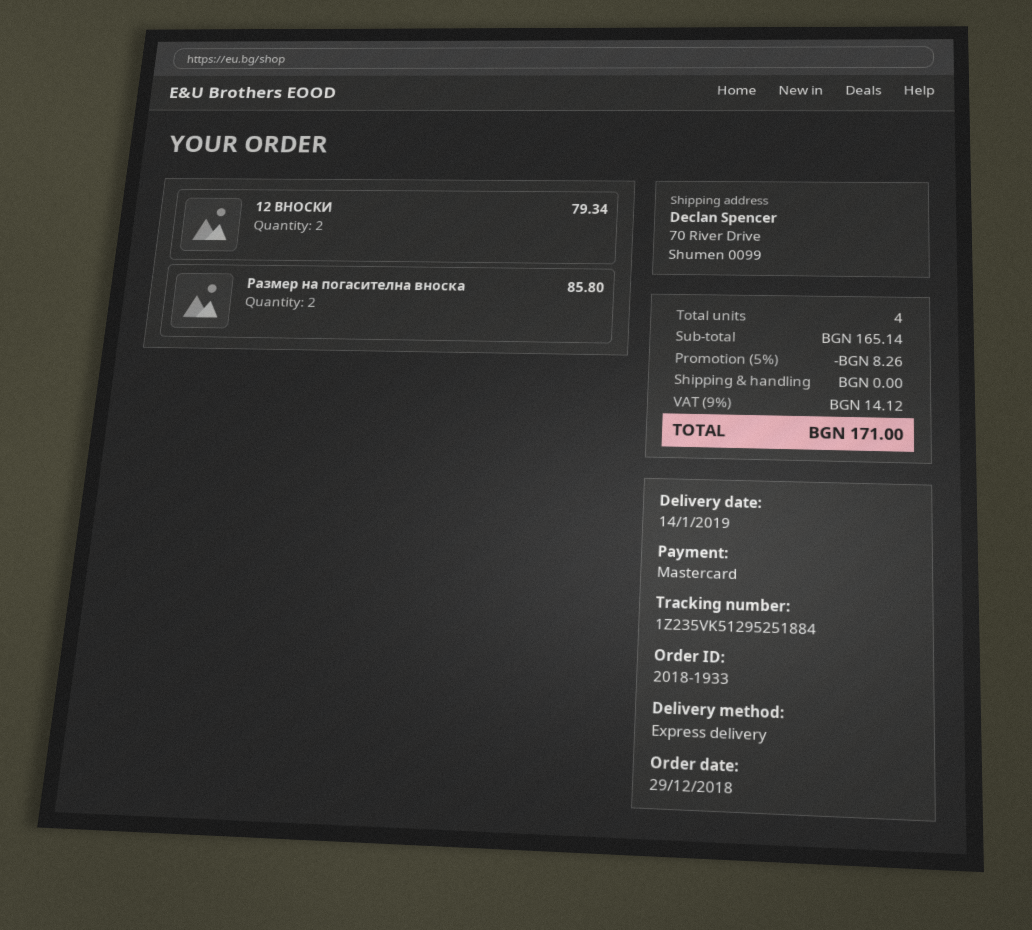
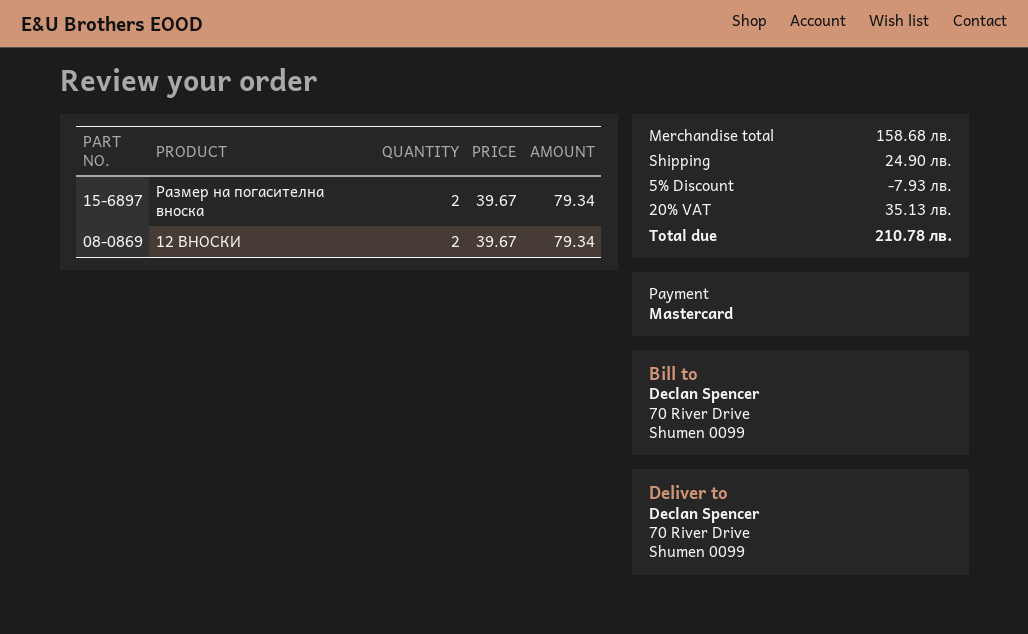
Размер на погасителна вноска: 2 for 85.80 -> 2 for 79.34
subtotal: 165.14 -> 158.68
discount: 5% = 8.26 -> 5% = 7.93
shipping: 0.00 -> 24.90
tax: 9% = 14.12 -> 20% = 35.13
total: 171.00 -> 210.78

